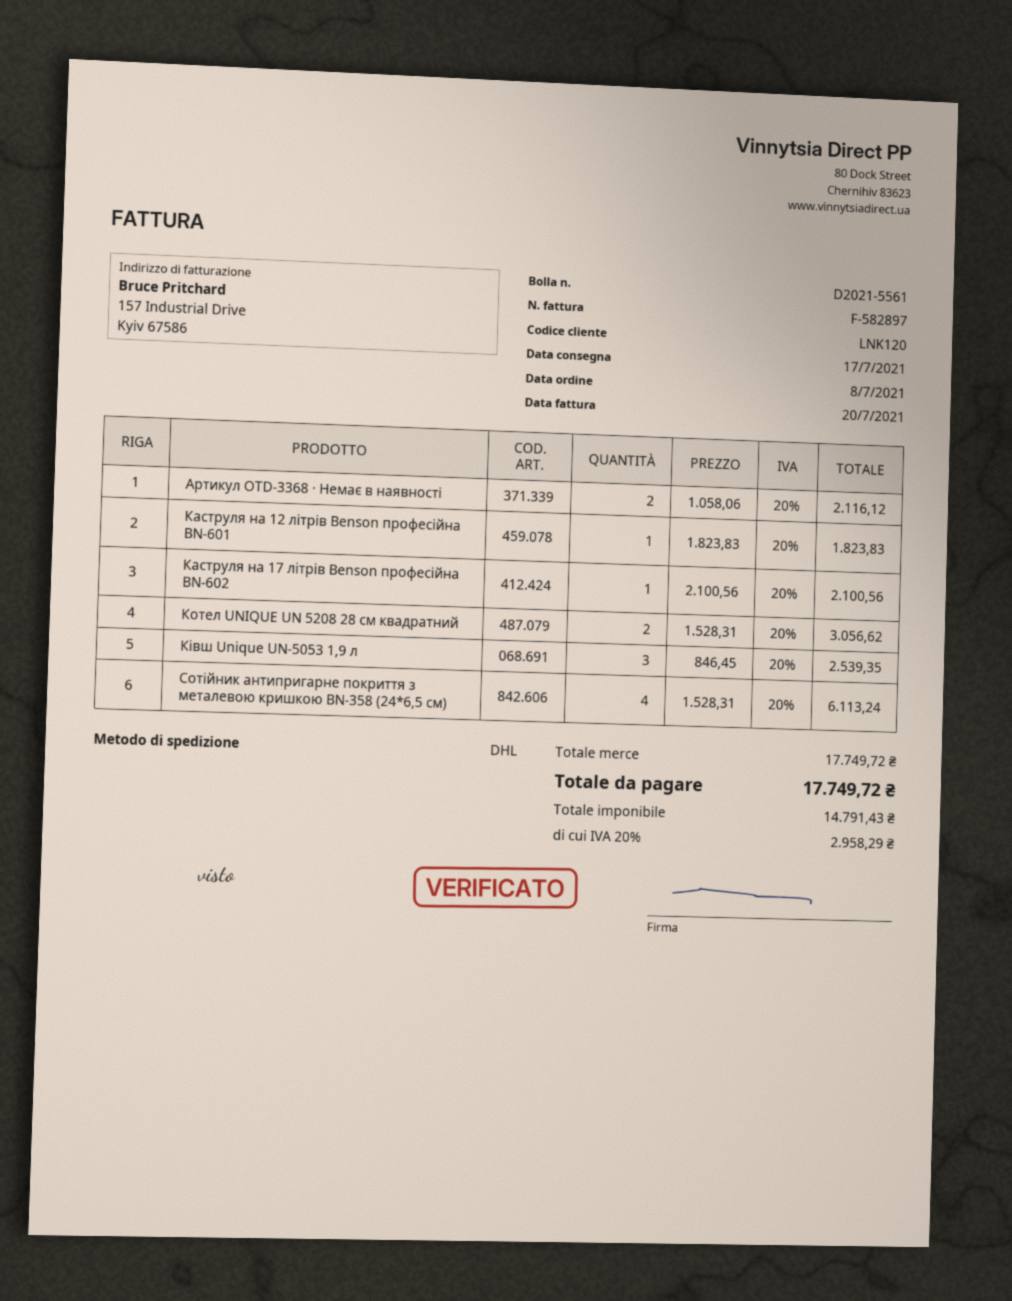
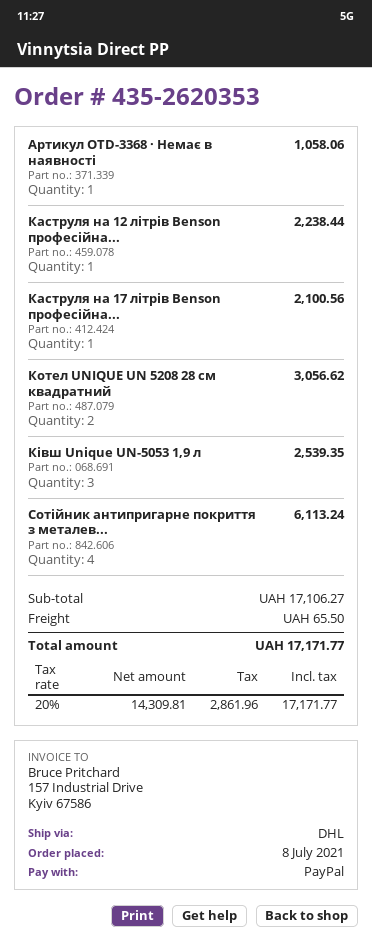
Артикул OTD-3368 · Немає в наявності: 2 for 2116.12 -> 1 for 1058.06
Каструля на 12 літрів Benson професійна BN-601: 1 for 1823.83 -> 1 for 2238.44
subtotal: 17749.72 -> 17106.27
shipping: none -> 65.50
net: 14791.43 -> 14309.81
tax: 20% = 2958.29 -> 20% = 2861.96
total: 17749.72 -> 17171.77

